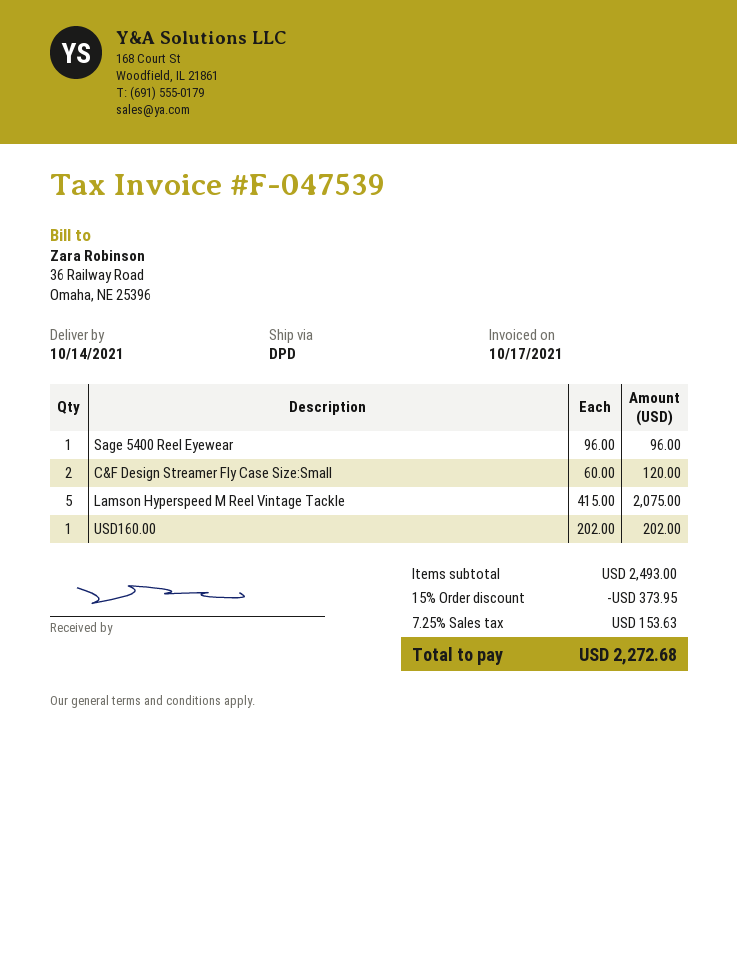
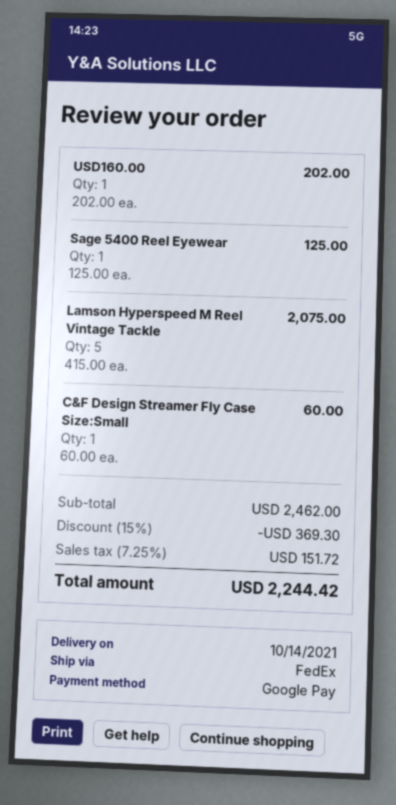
shipping method: DPD -> FedEx
Sage 5400 Reel Eyewear: 1 x 96.00 = 96.00 -> 1 x 125.00 = 125.00
C&F Design Streamer Fly Case Size:Small: 2 x 60.00 = 120.00 -> 1 x 60.00 = 60.00
subtotal: 2493.00 -> 2462.00
discount: 15% = 373.95 -> 15% = 369.30
tax: 7.25% = 153.63 -> 7.25% = 151.72
total: 2272.68 -> 2244.42

